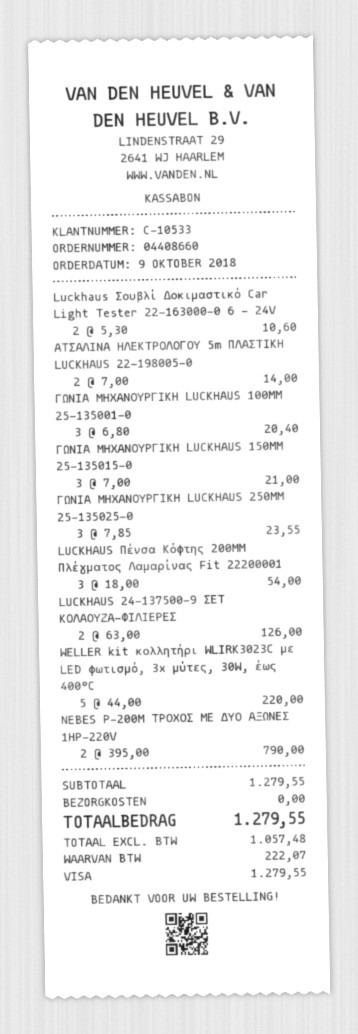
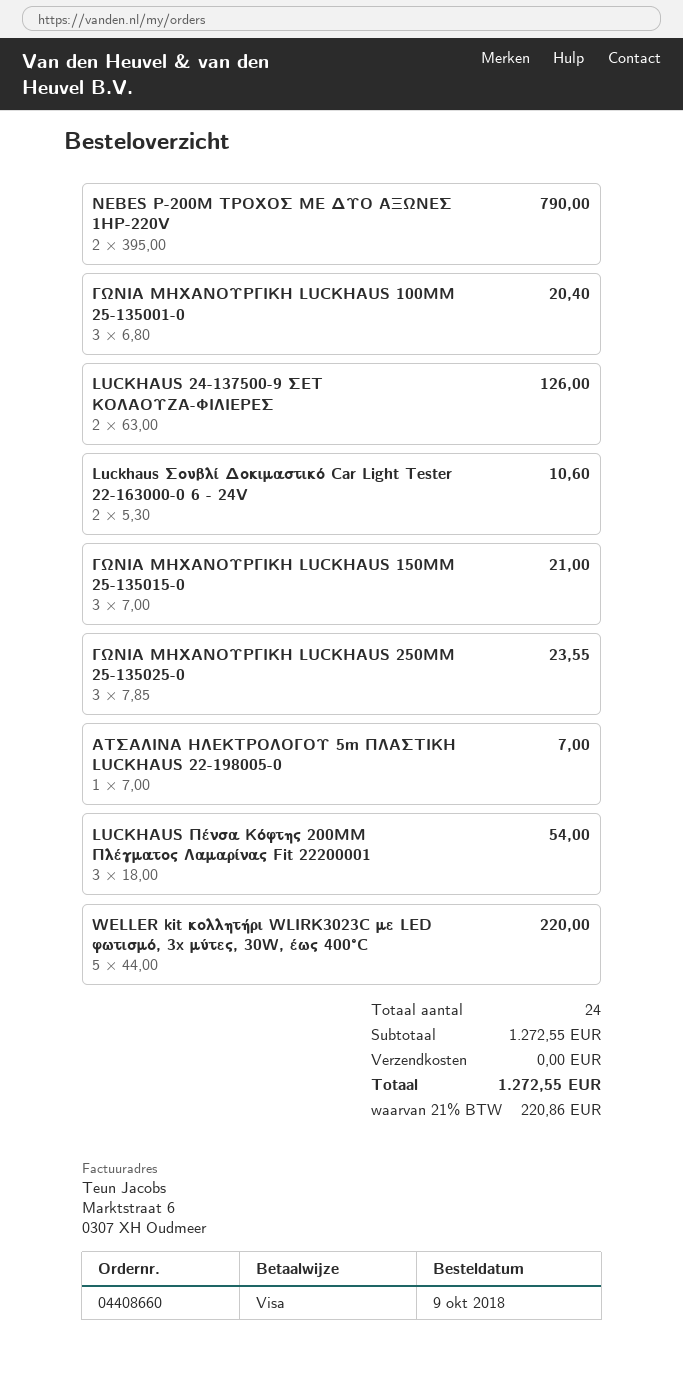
ΑΤΣΑΛΙΝΑ ΗΛΕΚΤΡΟΛΟΓΟΥ 5m ΠΛΑΣΤΙΚΗ LUCKHAUS 22-198005-0: 2 x 7.00 = 14.00 -> 1 x 7.00 = 7.00
subtotal: 1279.55 -> 1272.55
tax: 222.07 -> 220.86
total: 1279.55 -> 1272.55

